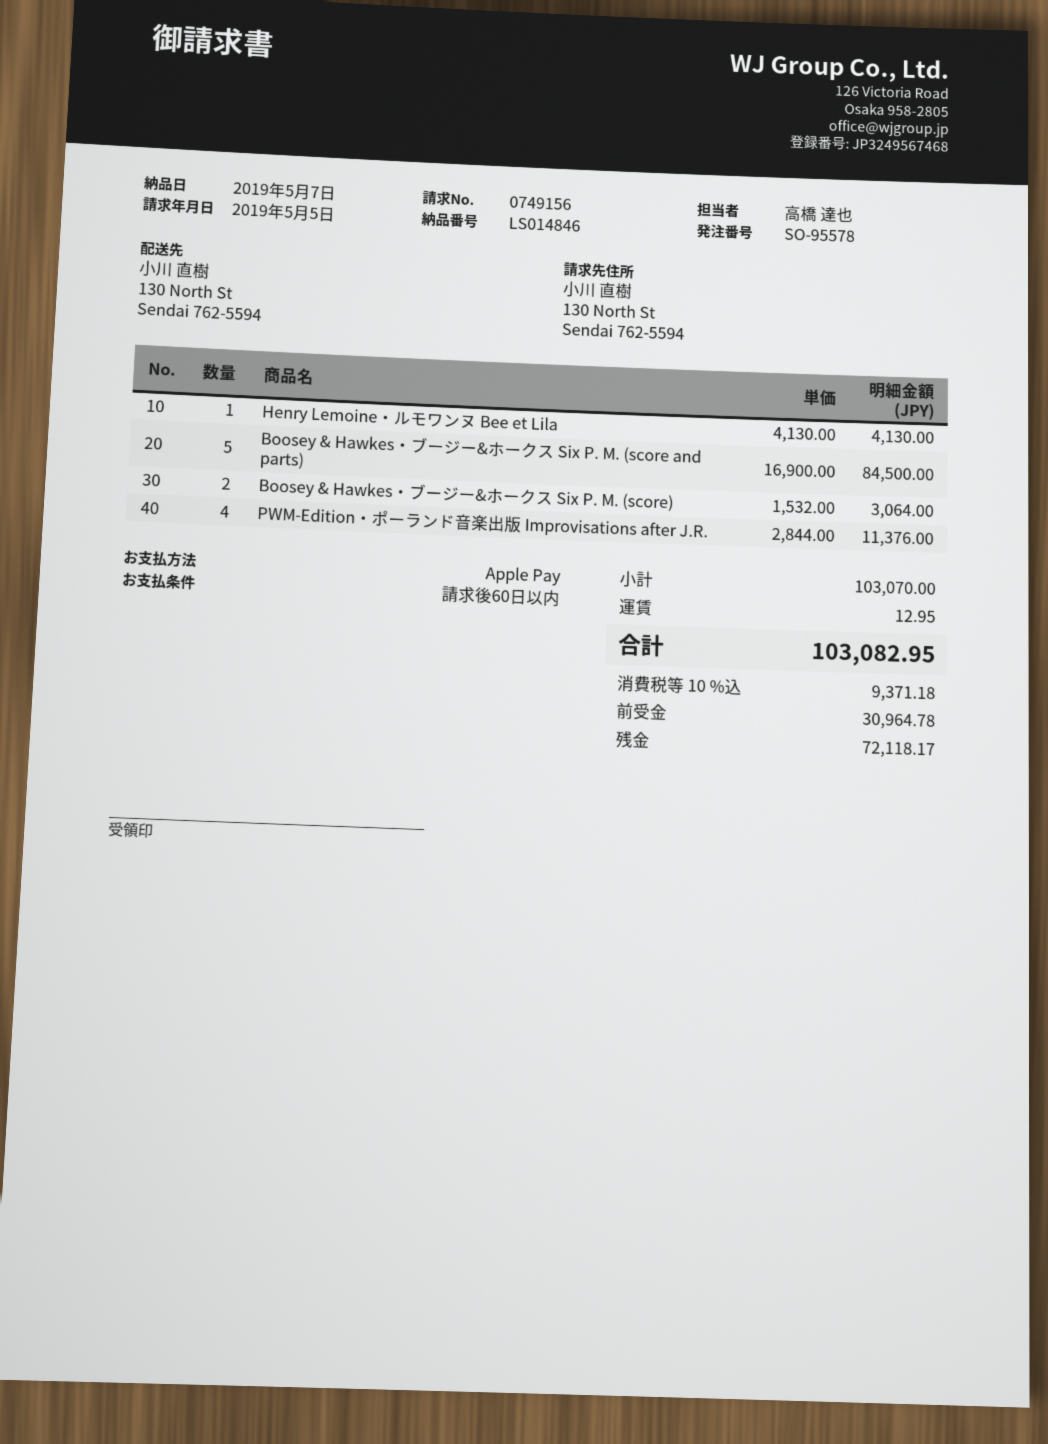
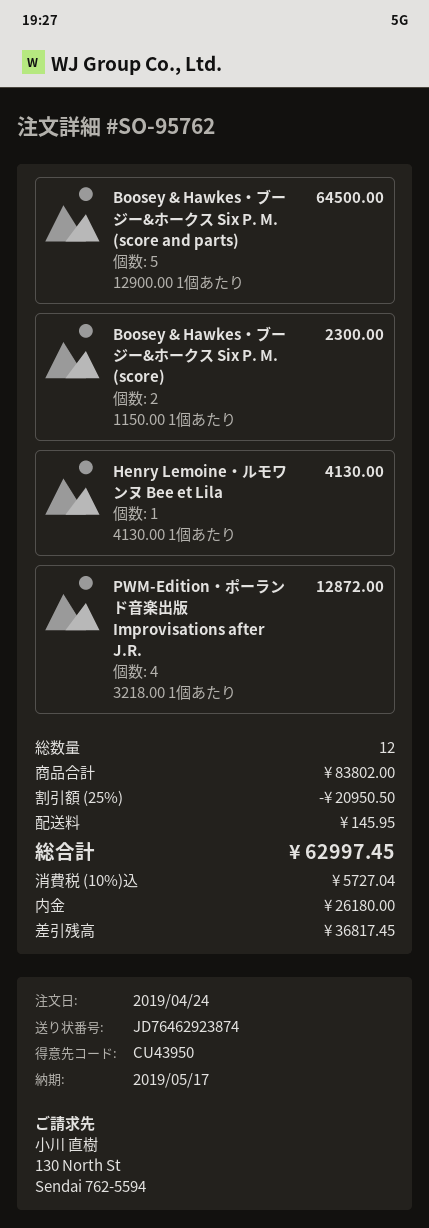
order number: SO-95578 -> SO-95762
delivery date: 2019-05-07 -> 2019-05-17
Boosey & Hawkes・ブージー&ホークス Six P. M. (score and parts): 5 x 16900.00 = 84500.00 -> 5 x 12900.00 = 64500.00
Boosey & Hawkes・ブージー&ホークス Six P. M. (score): 2 x 1532.00 = 3064.00 -> 2 x 1150.00 = 2300.00
PWM-Edition・ポーランド音楽出版 Improvisations after J.R.: 4 x 2844.00 = 11376.00 -> 4 x 3218.00 = 12872.00
subtotal: 103070.00 -> 83802.00
discount: none -> 25% = 20950.50
shipping: 12.95 -> 145.95
tax: 10% = 9371.18 -> 10% = 5727.04
total: 103082.95 -> 62997.45
deposit: 30964.78 -> 26180.00
balance: 72118.17 -> 36817.45

